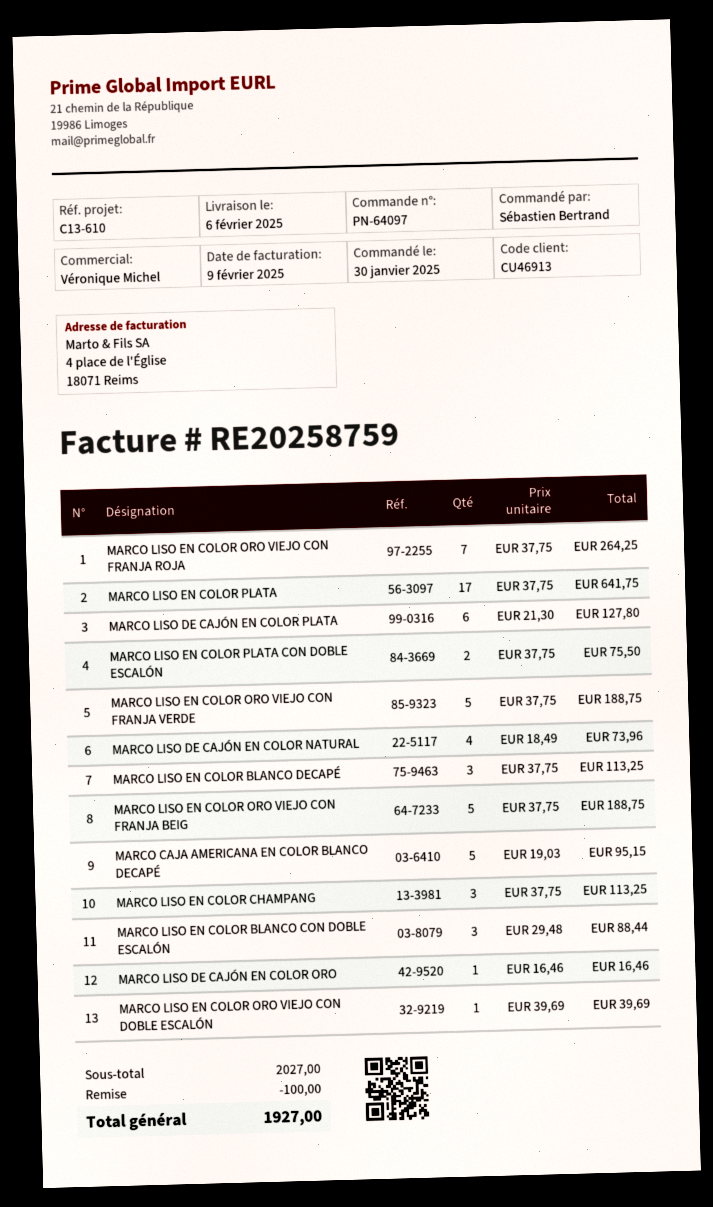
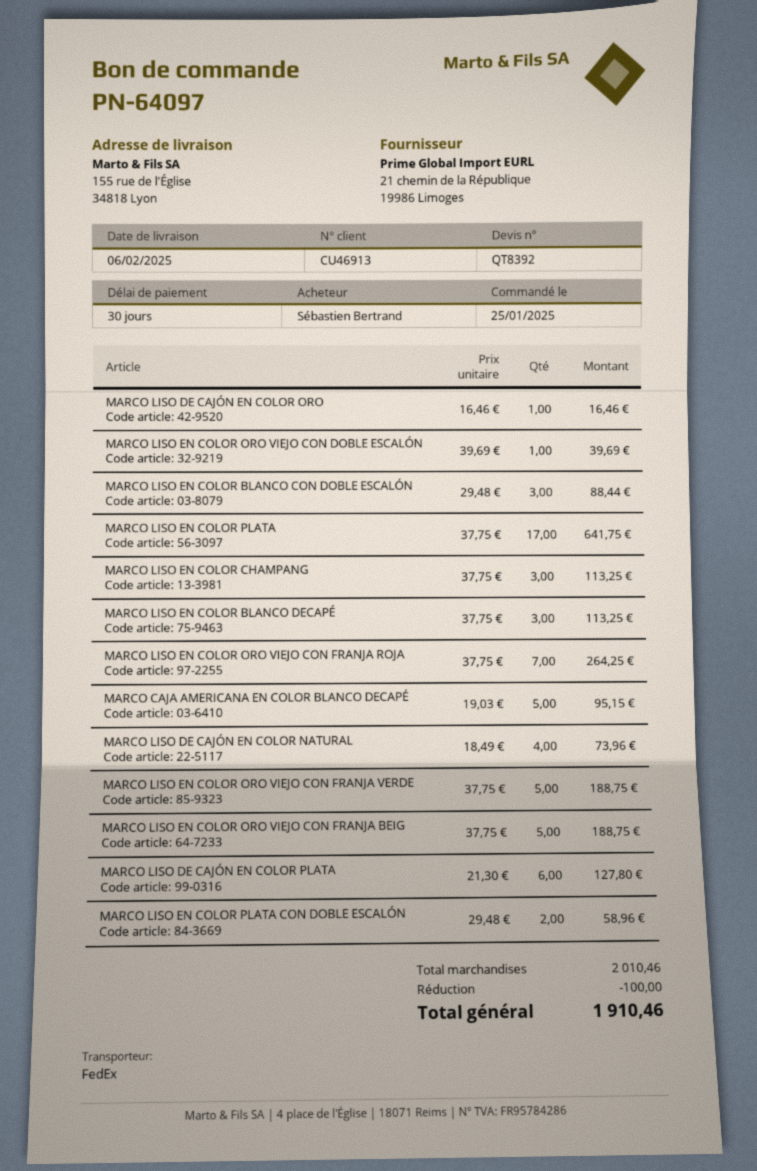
order date: 2025-01-30 -> 2025-01-25
MARCO LISO EN COLOR PLATA CON DOBLE ESCALÓN: 2 x 37.75 = 75.50 -> 2 x 29.48 = 58.96
subtotal: 2027.00 -> 2010.46
total: 1927.00 -> 1910.46

